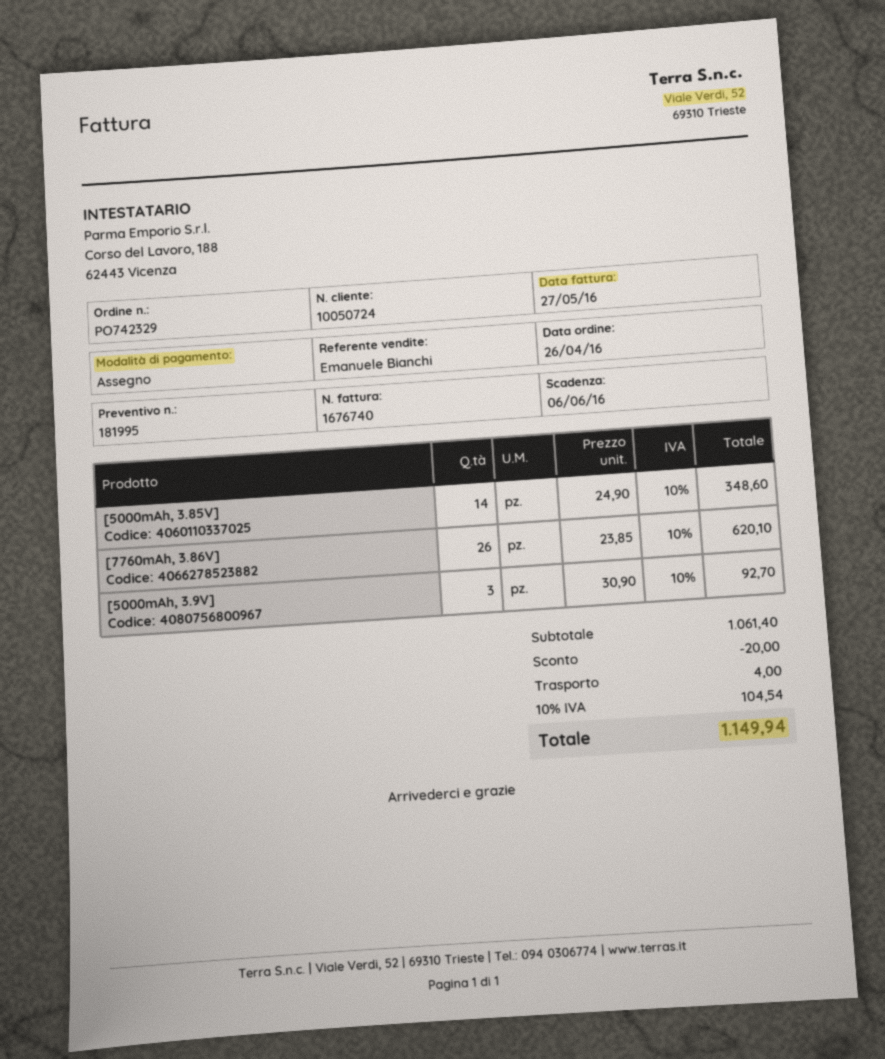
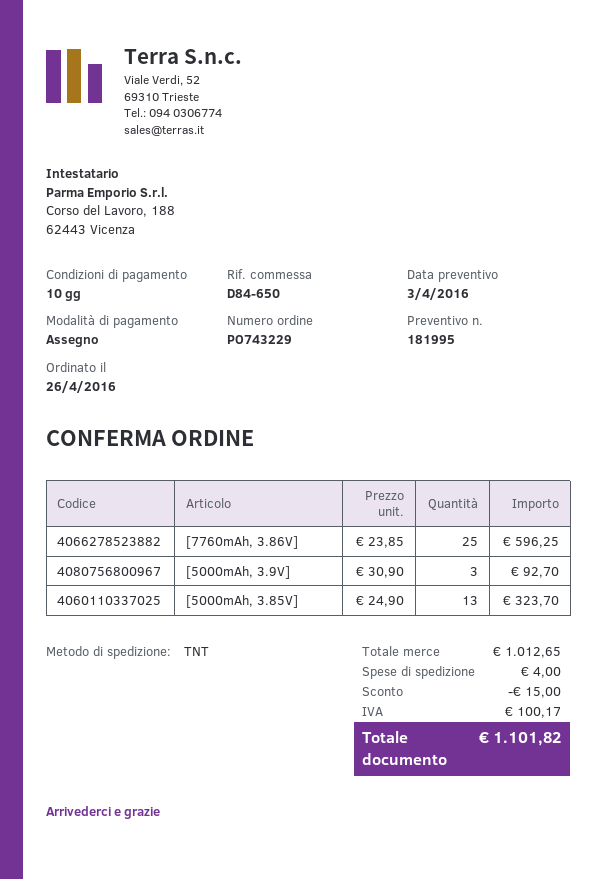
order number: PO742329 -> PO743229
[5000mAh, 3.85V]: 14 x 24.90 = 348.60 -> 13 x 24.90 = 323.70
[7760mAh, 3.86V]: 26 x 23.85 = 620.10 -> 25 x 23.85 = 596.25
subtotal: 1061.40 -> 1012.65
discount: 20.00 -> 15.00
tax: 104.54 -> 100.17
total: 1149.94 -> 1101.82

